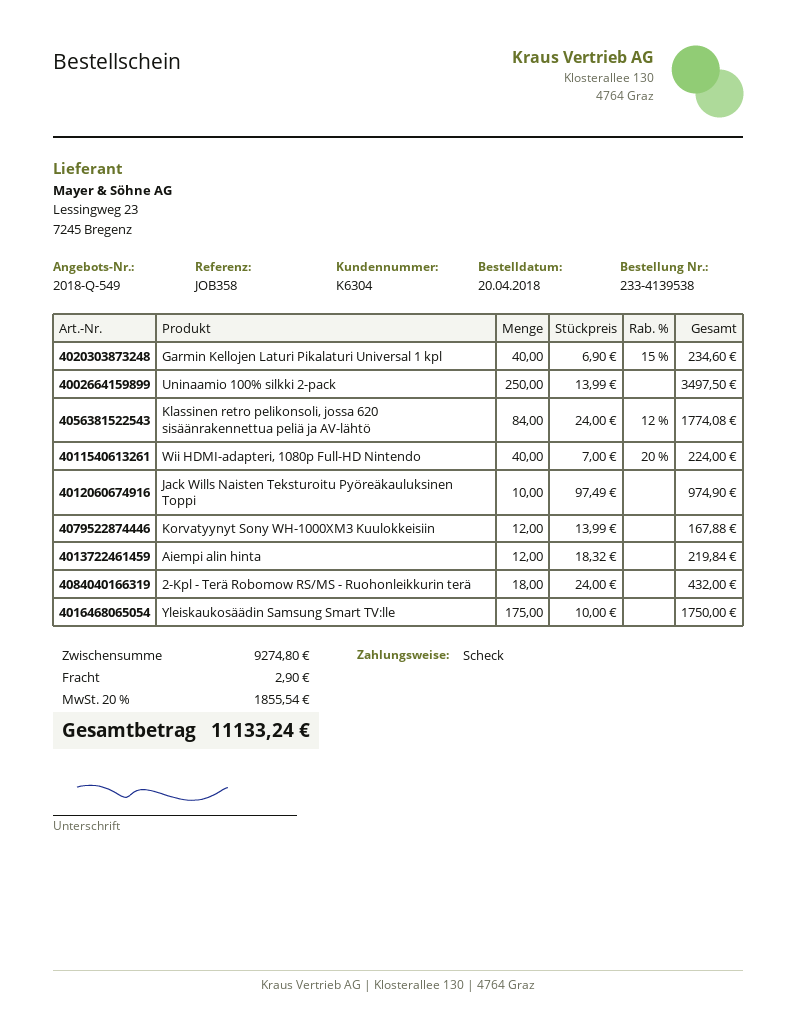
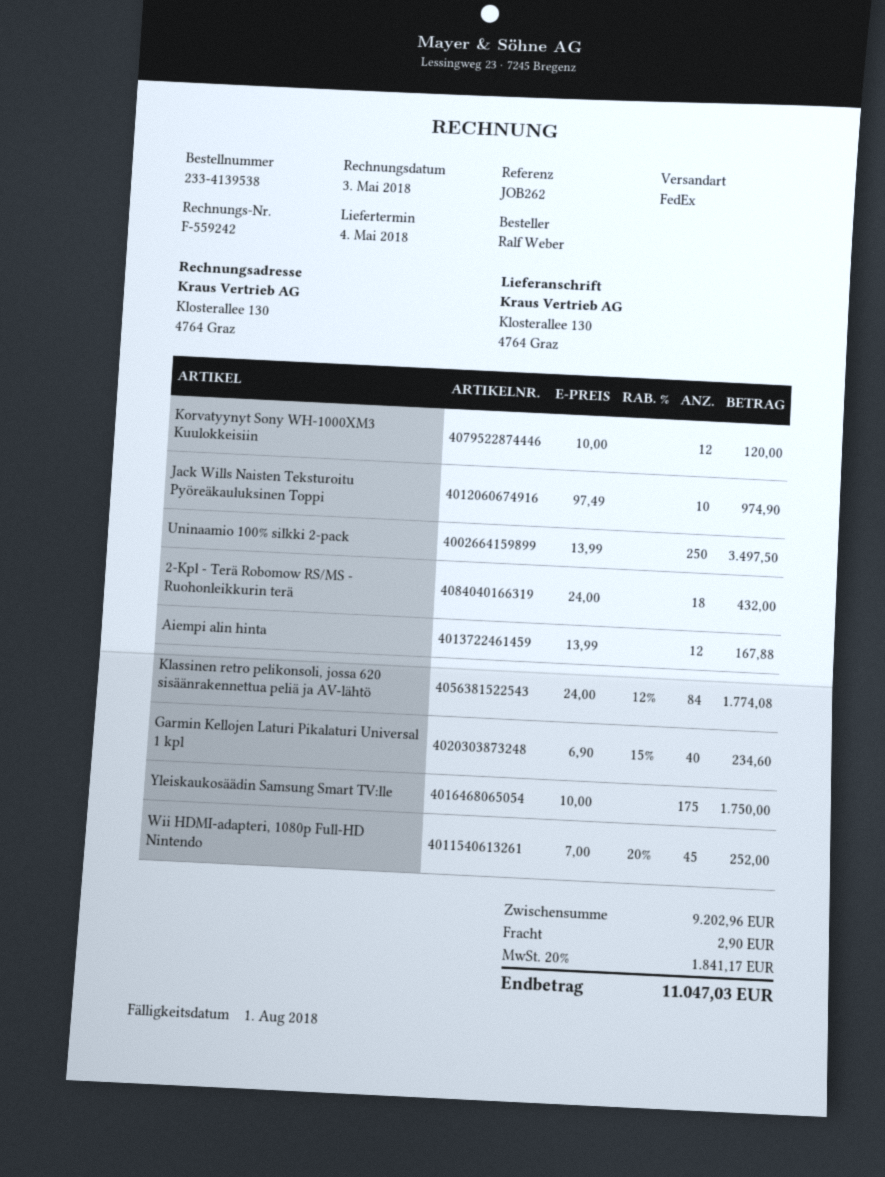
reference: JOB358 -> JOB262
Wii HDMI-adapteri, 1080p Full-HD Nintendo: 40 x 7.00 - 20% = 224.00 -> 45 x 7.00 - 20% = 252.00
Korvatyynyt Sony WH-1000XM3 Kuulokkeisiin: 12 x 13.99 = 167.88 -> 12 x 10.00 = 120.00
Aiempi alin hinta: 12 x 18.32 = 219.84 -> 12 x 13.99 = 167.88
subtotal: 9274.80 -> 9202.96
tax: 20% = 1855.54 -> 20% = 1841.17
total: 11133.24 -> 11047.03

